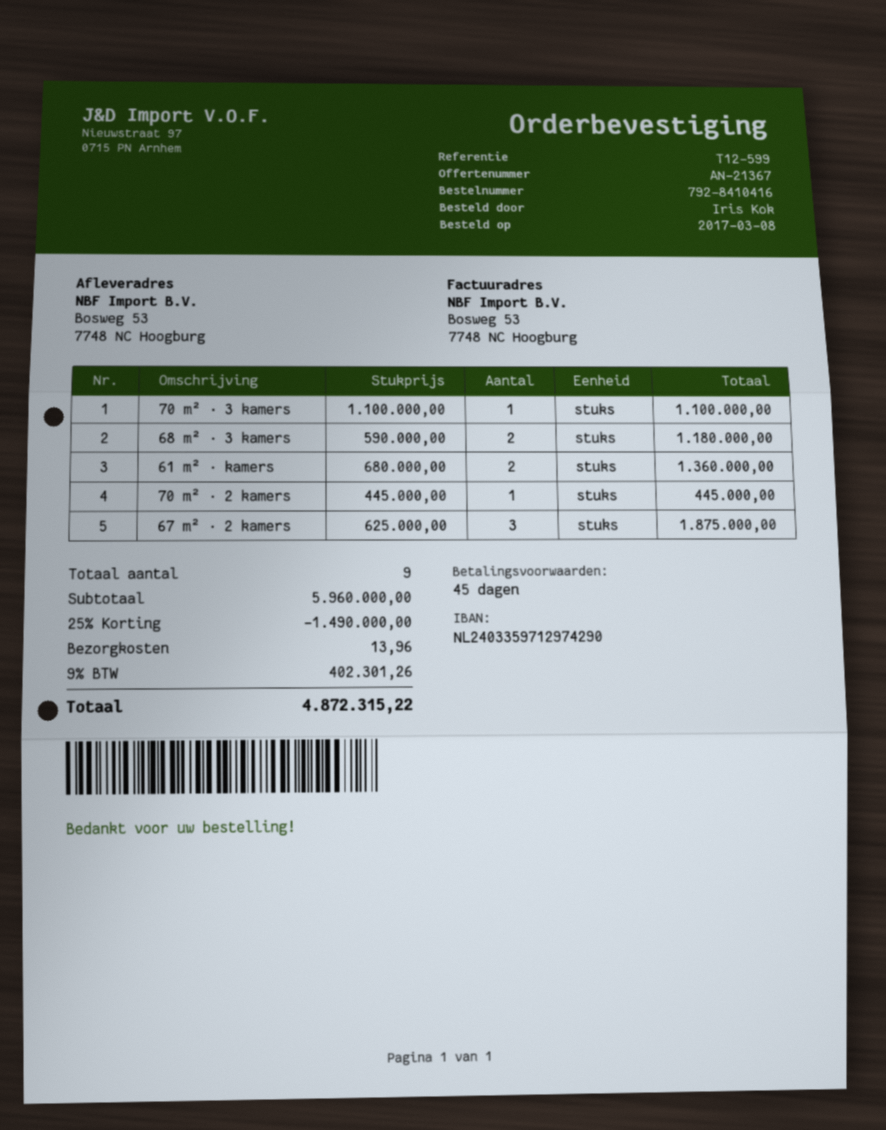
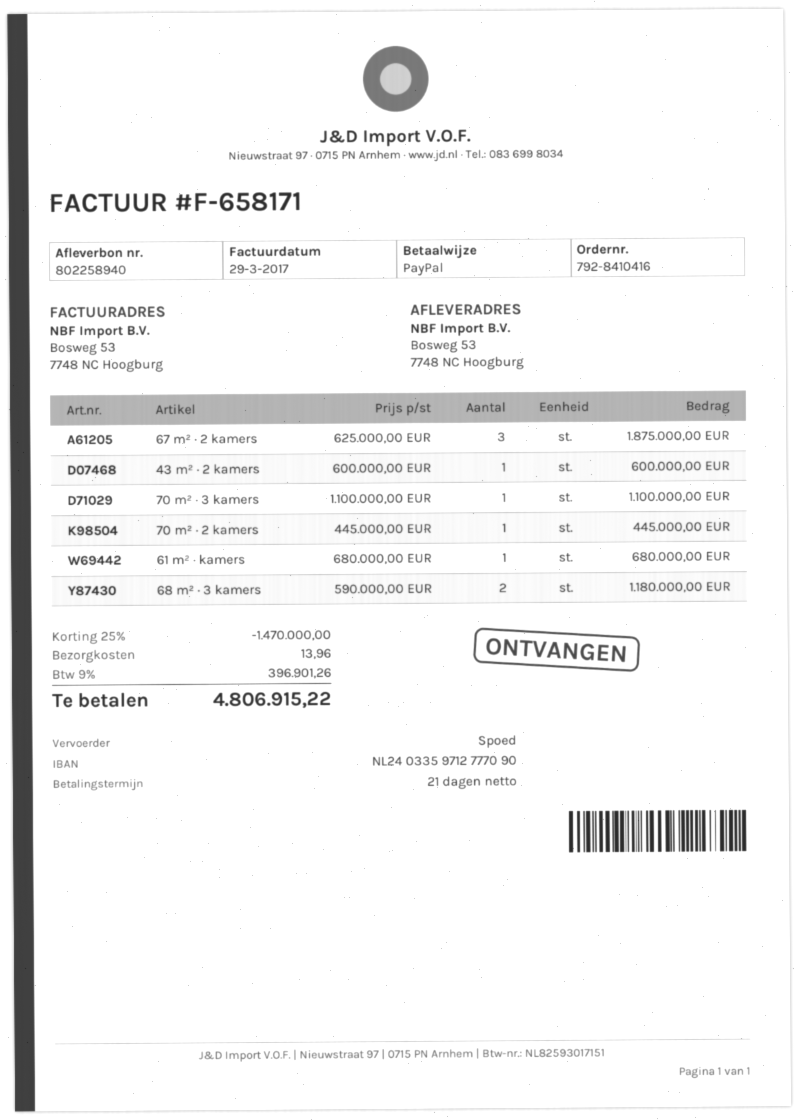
payment terms: 45 days -> 21 days
bank account: NL2403359712974290 -> NL2403359712777090
61 m² · kamers: 2 x 680000.00 = 1360000.00 -> 1 x 680000.00 = 680000.00
43 m² · 2 kamers: none -> 1 x 600000.00 = 600000.00
discount: 25% = 1490000.00 -> 25% = 1470000.00
tax: 9% = 402301.26 -> 9% = 396901.26
total: 4872315.22 -> 4806915.22

